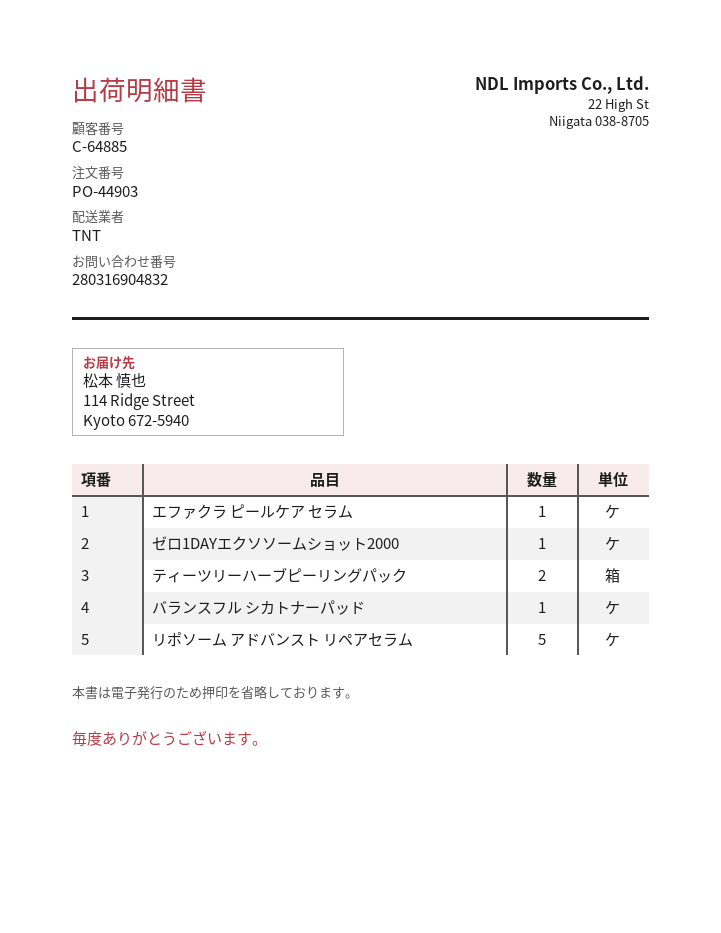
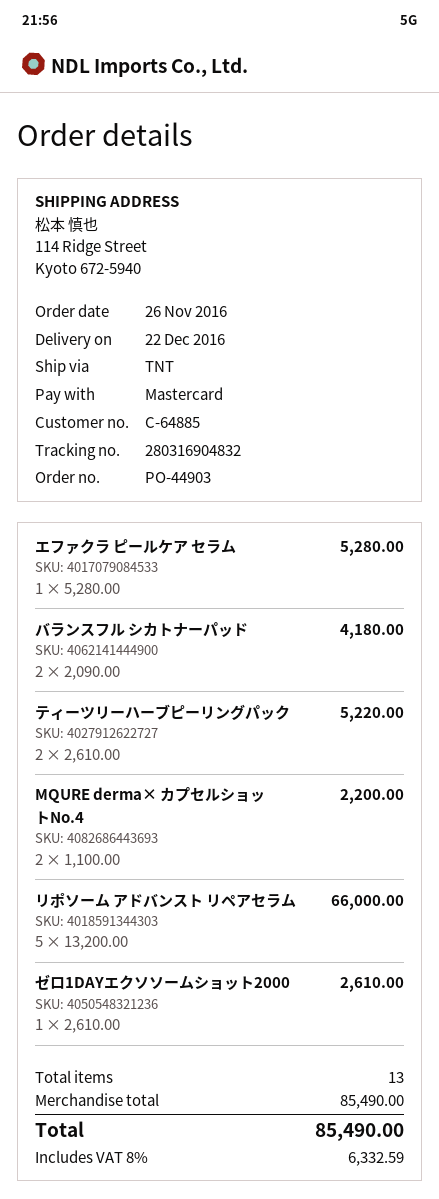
バランスフル シカトナーパッド: 1 -> 2
MQURE derma× カプセルショットNo.4: none -> 2

